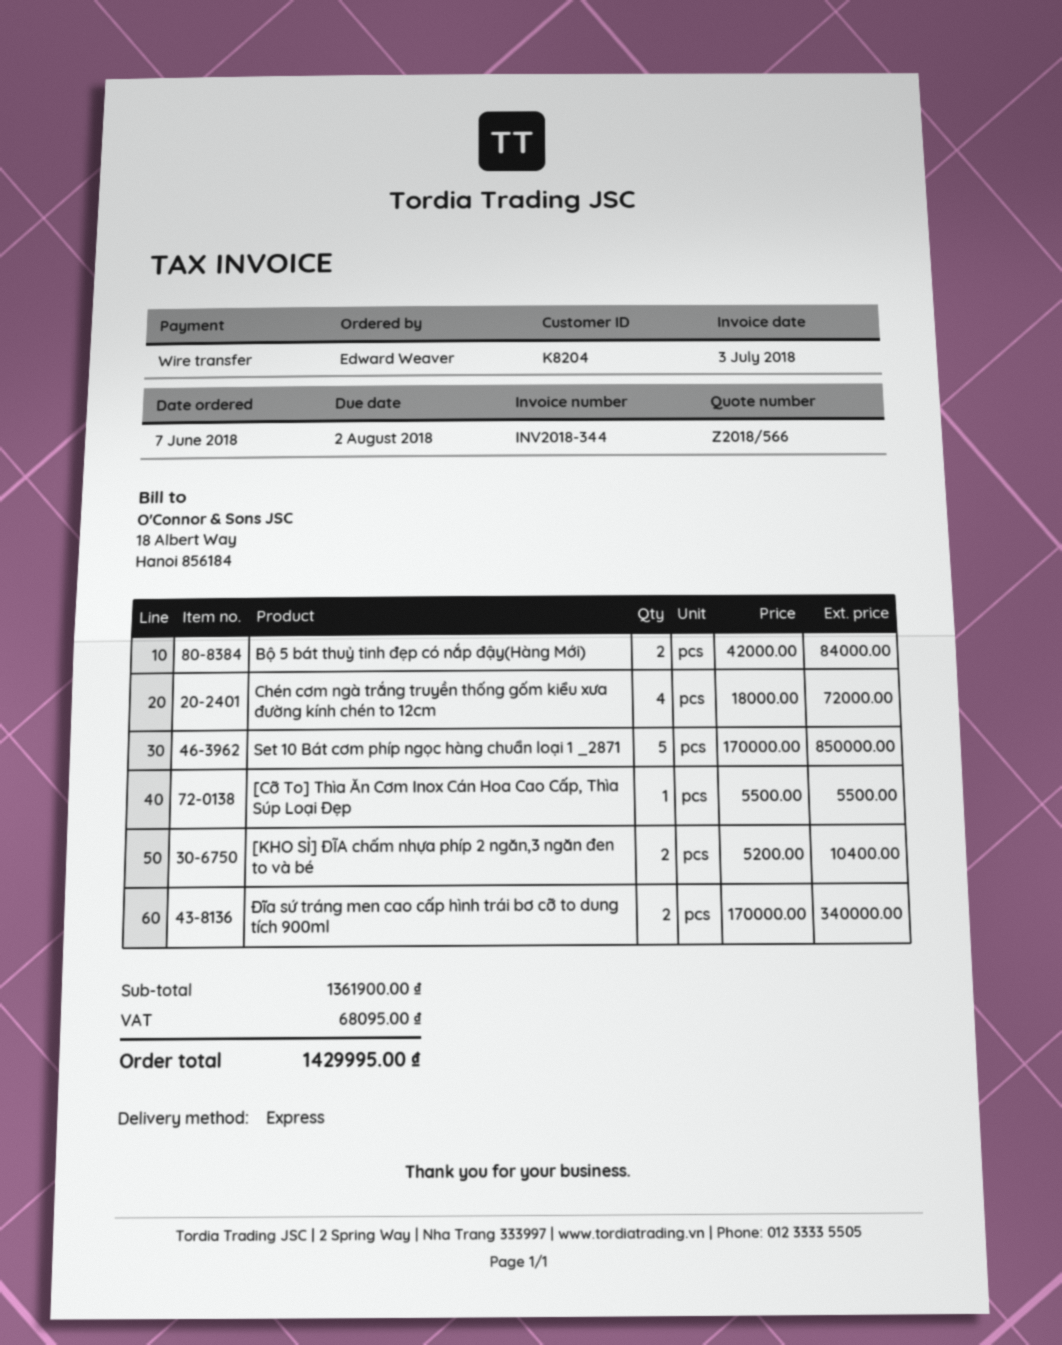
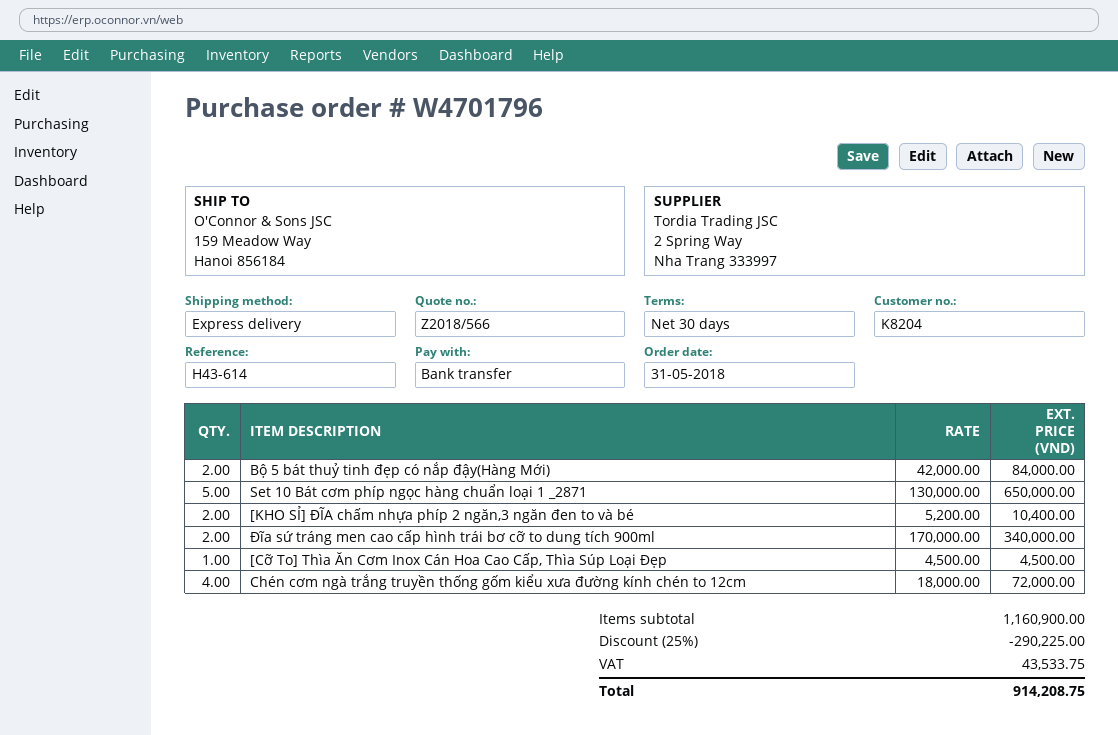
order date: 2018-06-07 -> 2018-05-31
Set 10 Bát cơm phíp ngọc hàng chuẩn loại 1 _2871: 5 x 170000.00 = 850000.00 -> 5 x 130000.00 = 650000.00
[Cỡ To] Thìa Ăn Cơm Inox Cán Hoa Cao Cấp, Thìa Súp Loại Đẹp: 1 x 5500.00 = 5500.00 -> 1 x 4500.00 = 4500.00
subtotal: 1361900.00 -> 1160900.00
discount: none -> 25% = 290225.00
tax: 68095.00 -> 43533.75
total: 1429995.00 -> 914208.75

